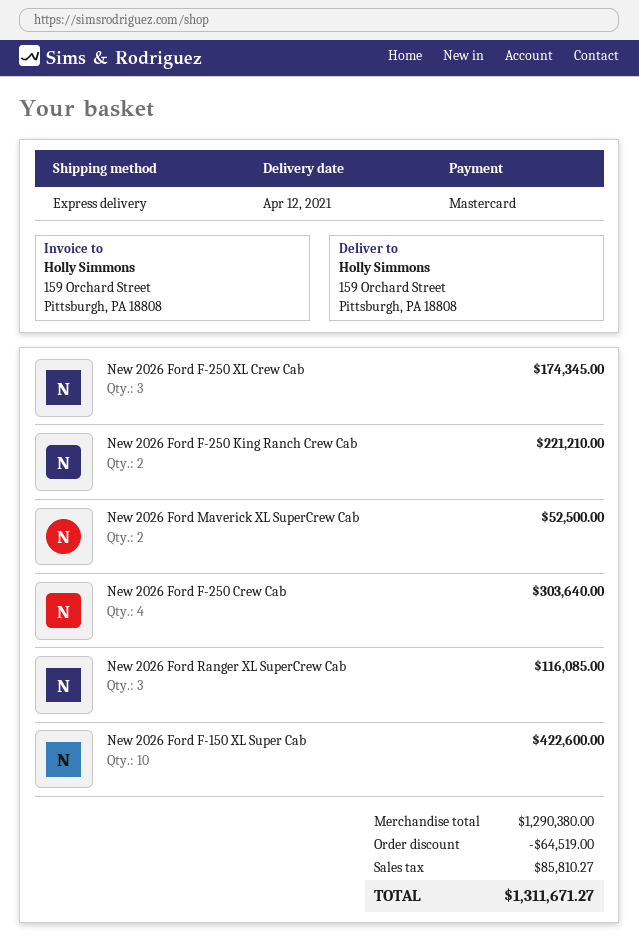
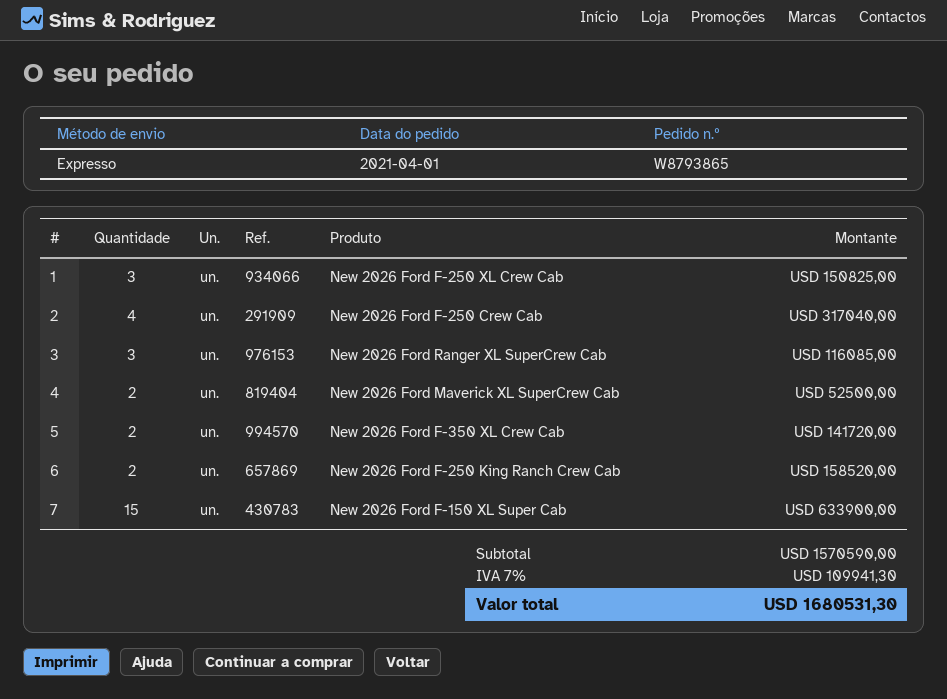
New 2026 Ford F-250 XL Crew Cab: 3 for 174345.00 -> 3 for 150825.00
New 2026 Ford F-250 King Ranch Crew Cab: 2 for 221210.00 -> 2 for 158520.00
New 2026 Ford F-250 Crew Cab: 4 for 303640.00 -> 4 for 317040.00
New 2026 Ford F-150 XL Super Cab: 10 for 422600.00 -> 15 for 633900.00
New 2026 Ford F-350 XL Crew Cab: none -> 2 for 141720.00
subtotal: 1290380.00 -> 1570590.00
discount: 64519.00 -> none
tax: 85810.27 -> 109941.30
total: 1311671.27 -> 1680531.30

